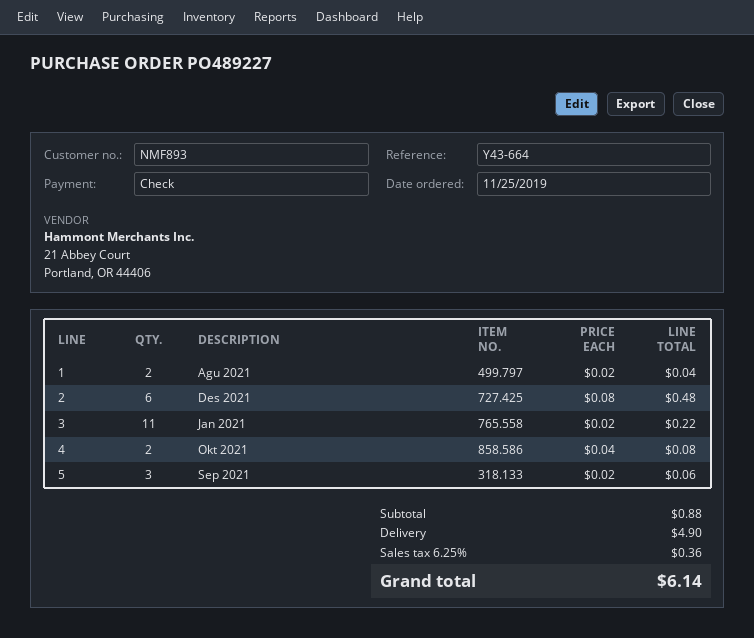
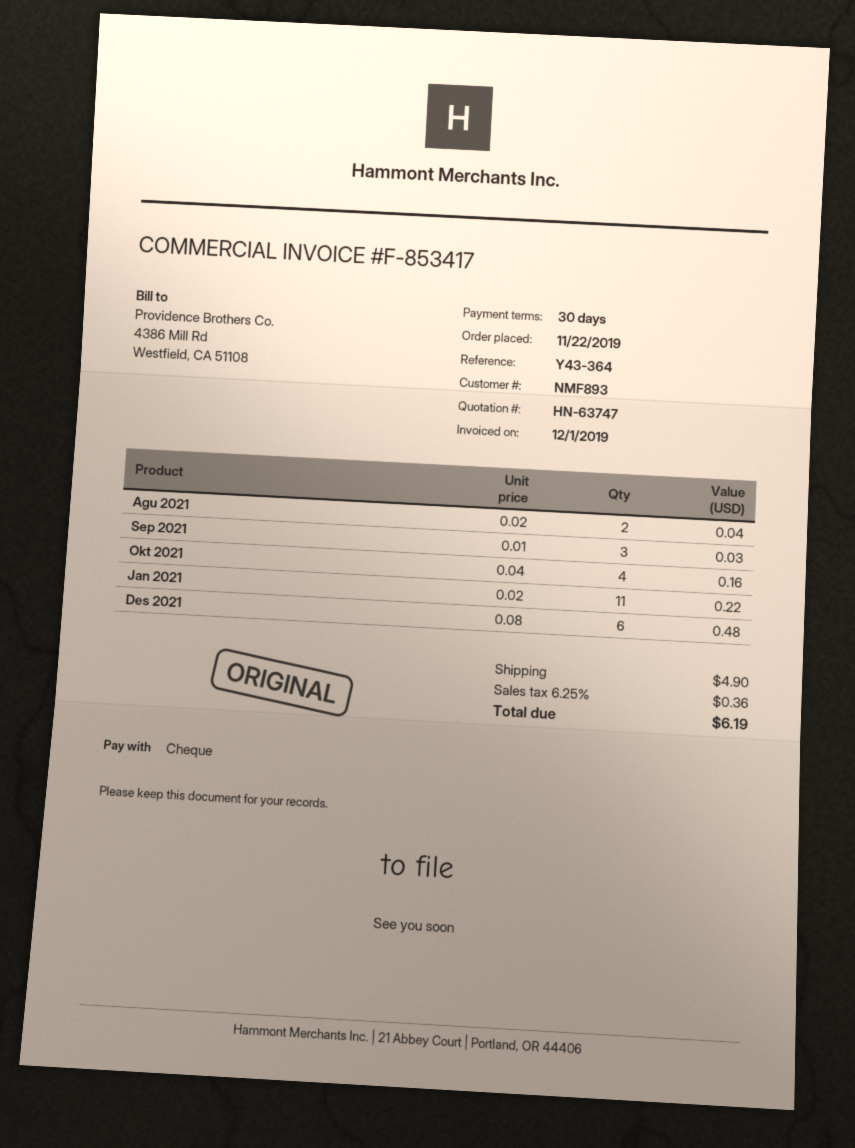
order date: 2019-11-25 -> 2019-11-22
reference: Y43-664 -> Y43-364
Okt 2021: 2 x 0.04 = 0.08 -> 4 x 0.04 = 0.16
Sep 2021: 3 x 0.02 = 0.06 -> 3 x 0.01 = 0.03
total: 6.14 -> 6.19

